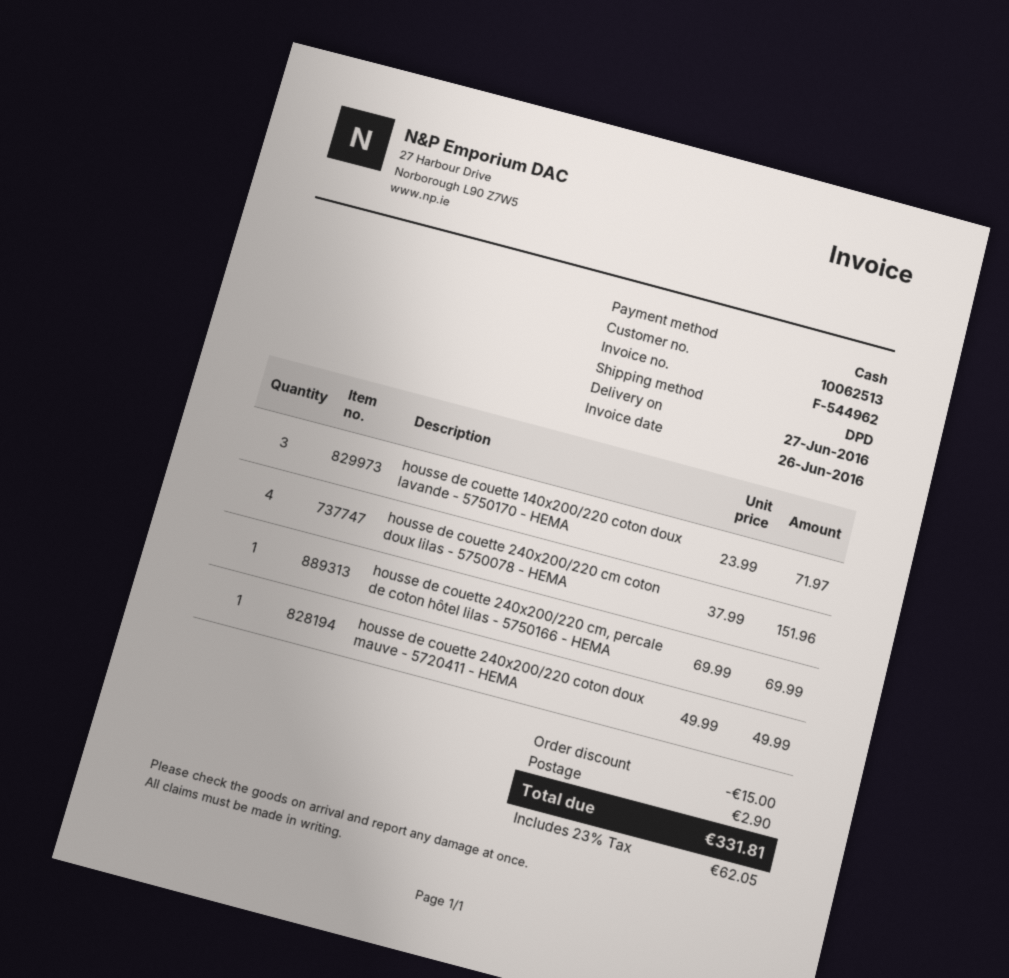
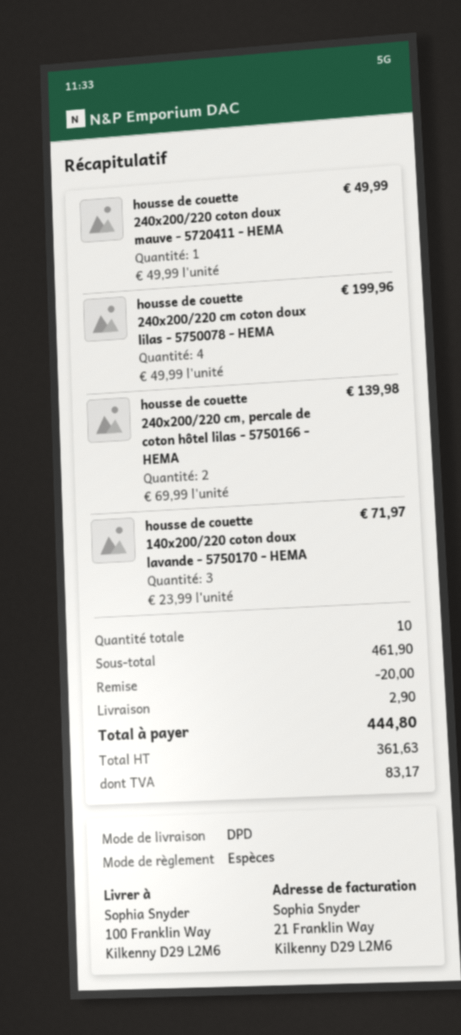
housse de couette 240x200/220 cm coton doux lilas - 5750078 - HEMA: 4 x 37.99 = 151.96 -> 4 x 49.99 = 199.96
housse de couette 240x200/220 cm, percale de coton hôtel lilas - 5750166 - HEMA: 1 x 69.99 = 69.99 -> 2 x 69.99 = 139.98
discount: 15.00 -> 20.00
tax: 62.05 -> 83.17
total: 331.81 -> 444.80

